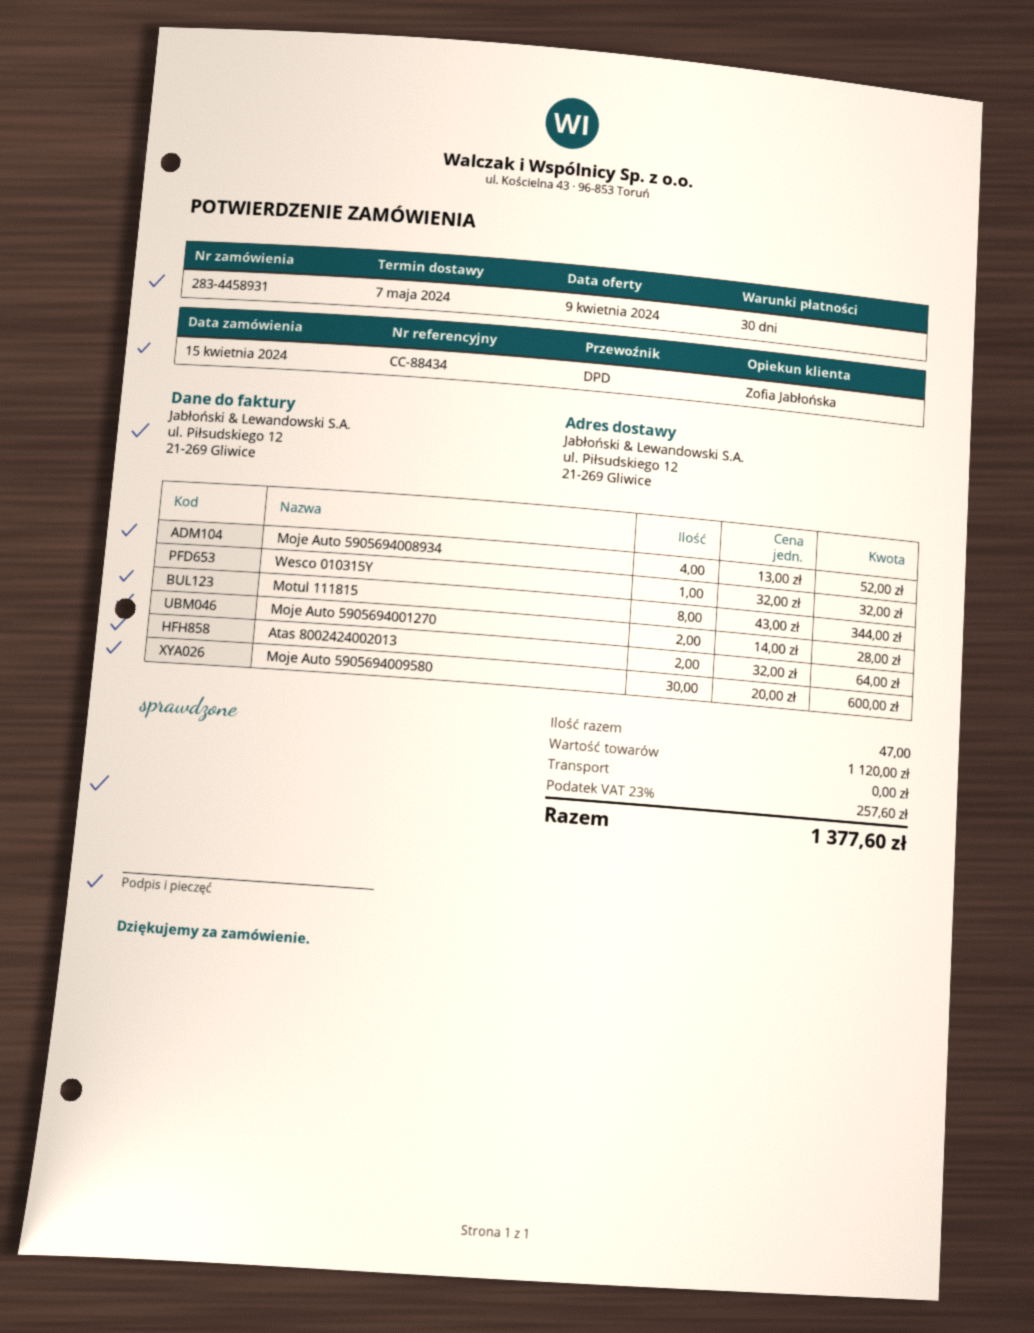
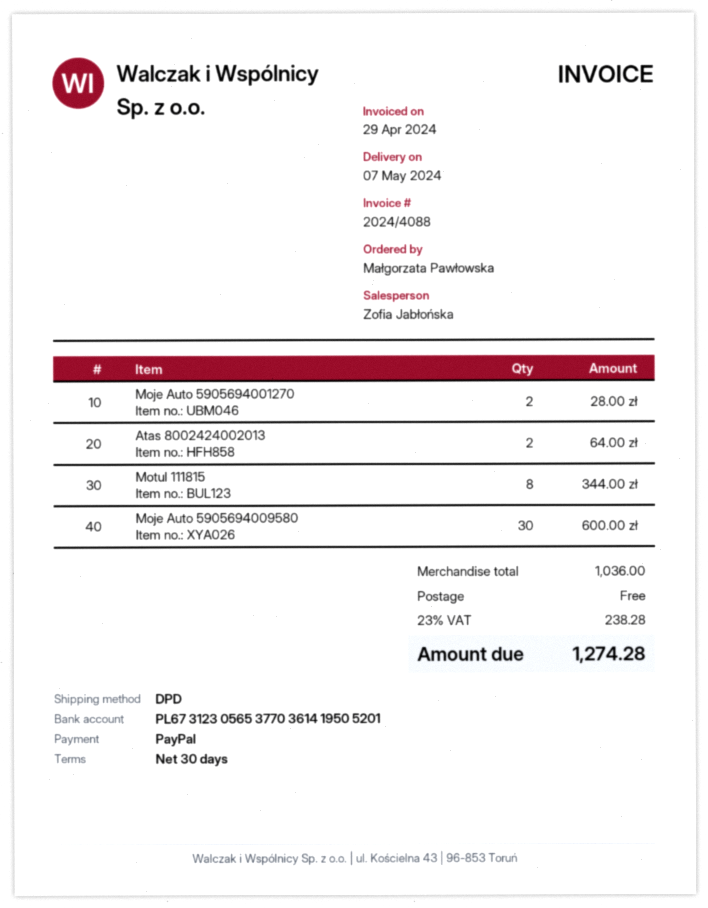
Moje Auto 5905694008934: 4 for 52.00 -> none
Wesco 010315Y: 1 for 32.00 -> none
subtotal: 1120.00 -> 1036.00
tax: 23% = 257.60 -> 23% = 238.28
total: 1377.60 -> 1274.28

